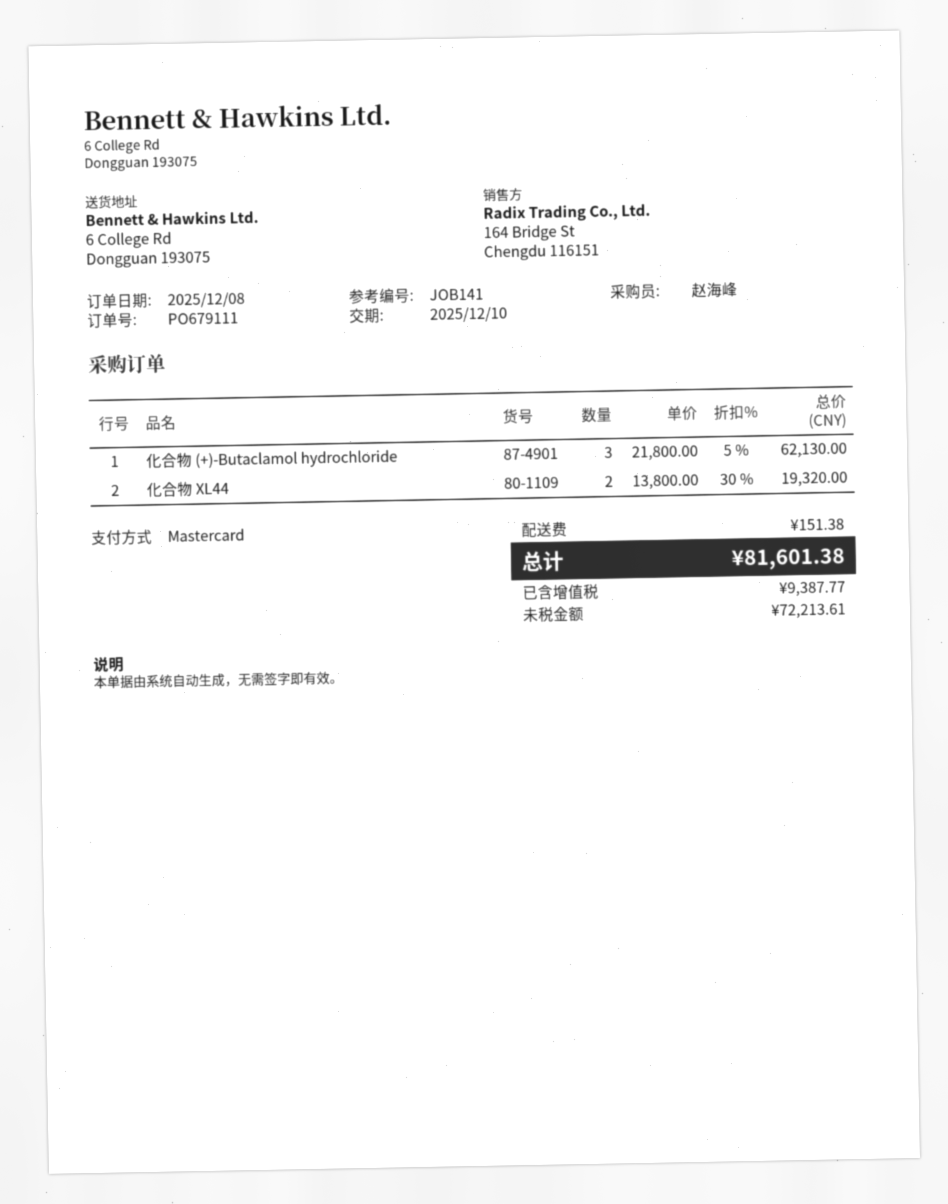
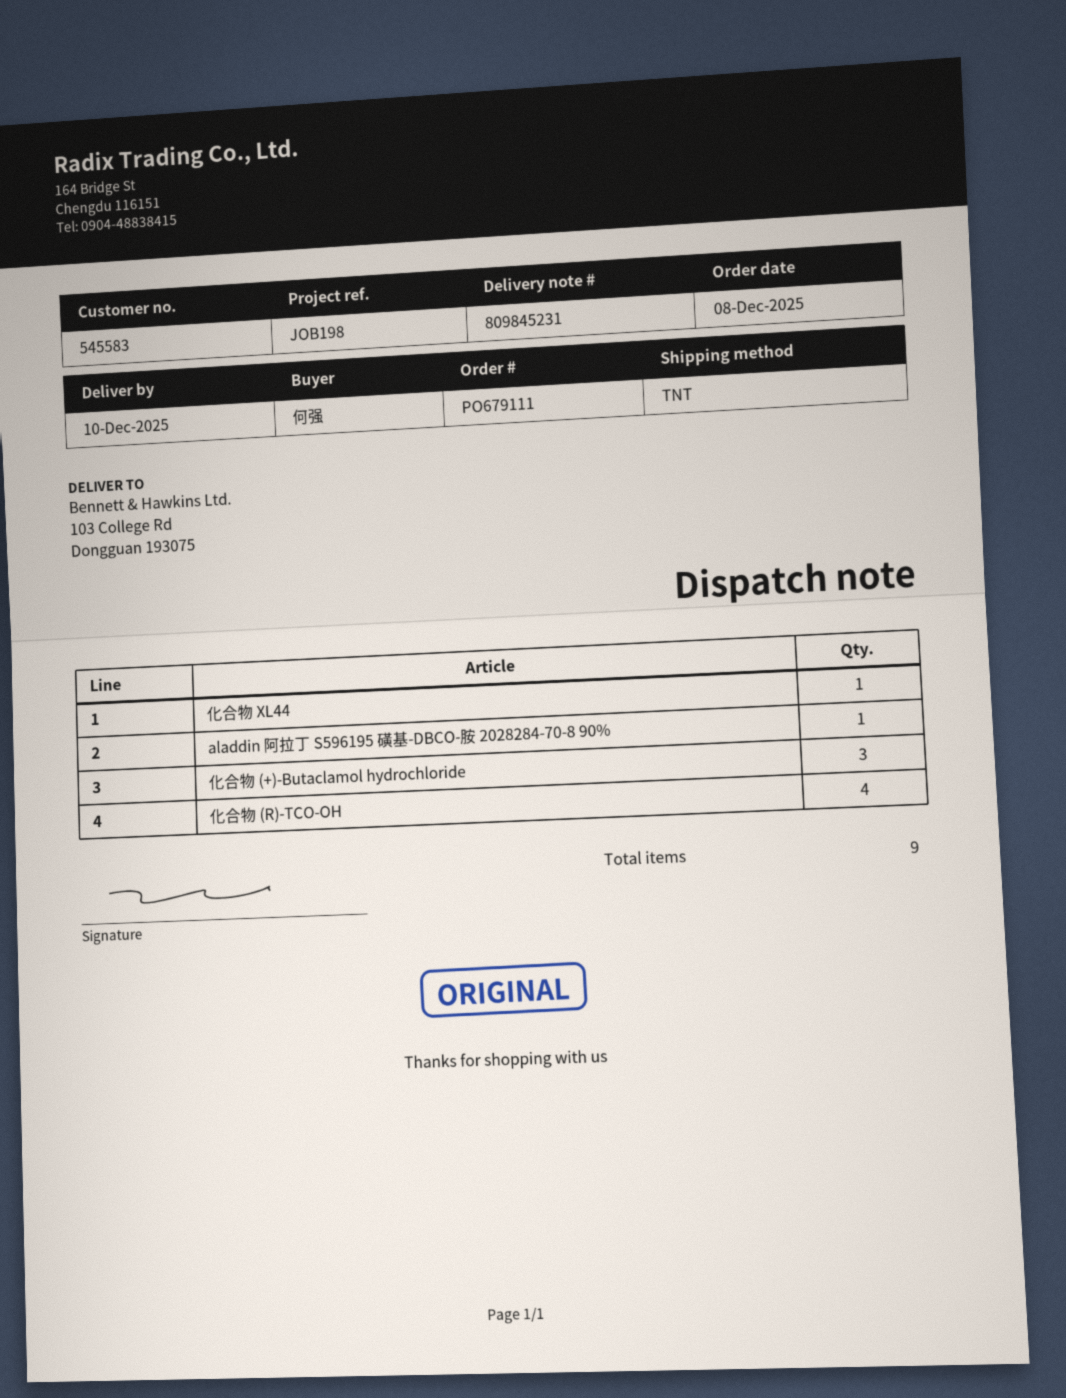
reference: JOB141 -> JOB198
ordered by: 赵海峰 -> 何强
ship to: 6 College Rd, Dongguan 193075 -> 103 College Rd, Dongguan 193075
化合物 XL44: 2 -> 1
aladdin 阿拉丁 S596195 磺基-DBCO-胺 2028284-70-8 90%: none -> 1
化合物 (R)-TCO-OH: none -> 4

